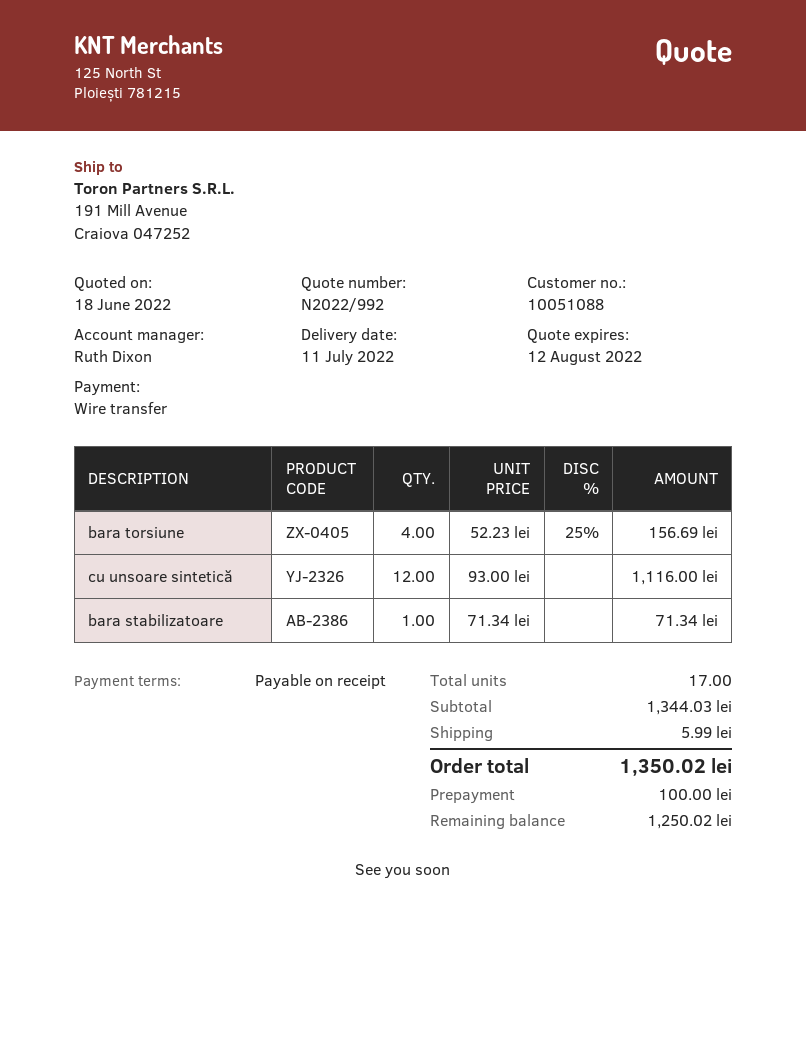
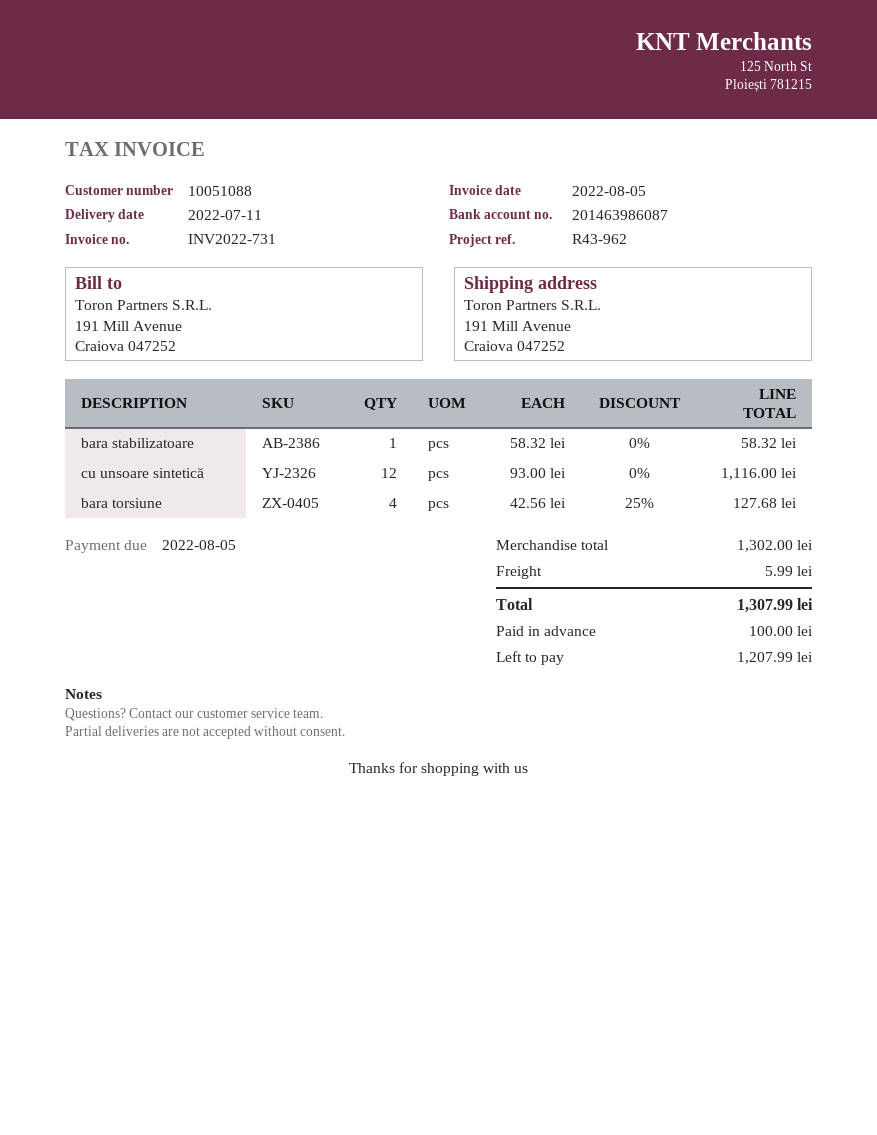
bara torsiune: 4 x 52.23 - 25% = 156.69 -> 4 x 42.56 - 25% = 127.68
bara stabilizatoare: 1 x 71.34 = 71.34 -> 1 x 58.32 = 58.32
subtotal: 1344.03 -> 1302.00
total: 1350.02 -> 1307.99
balance: 1250.02 -> 1207.99

